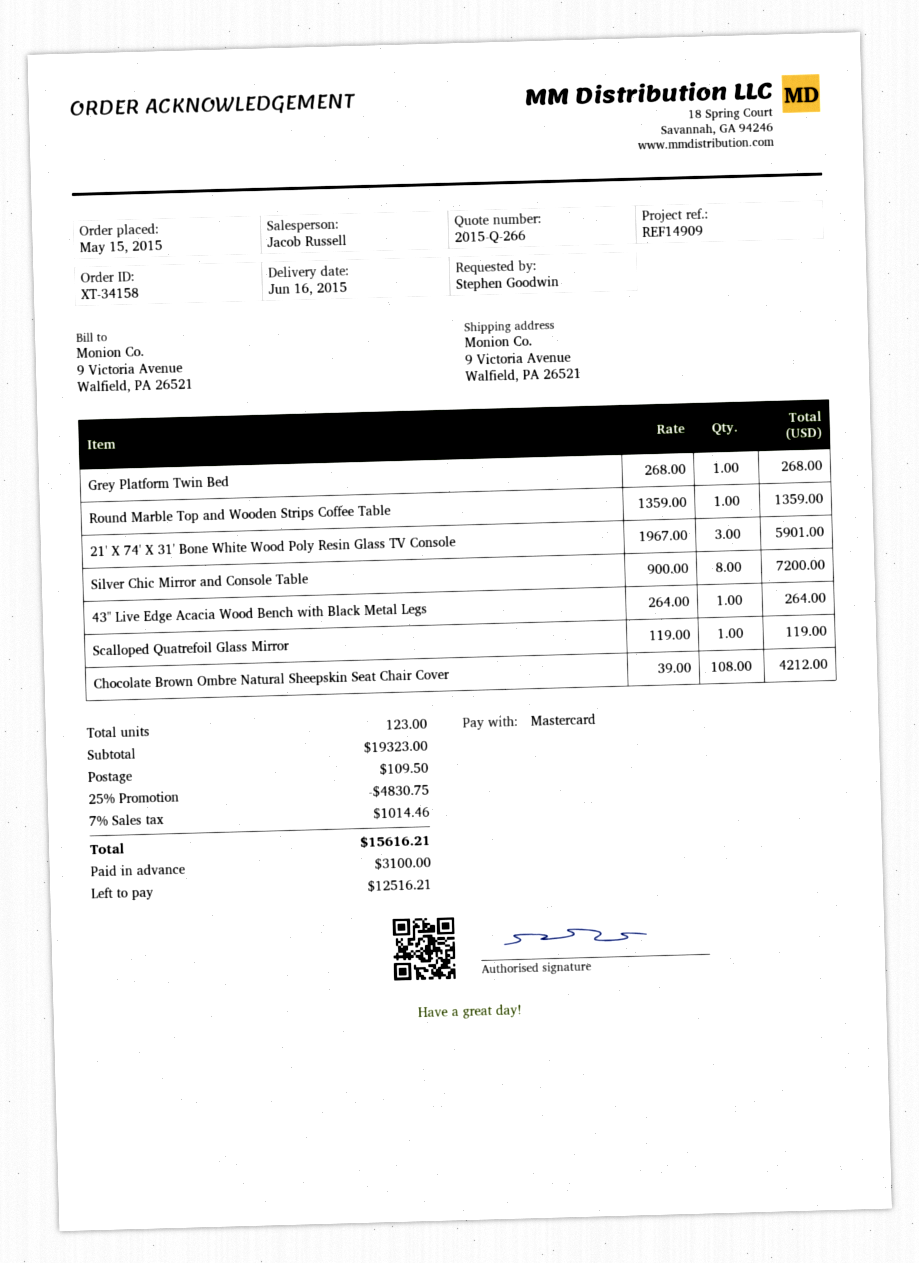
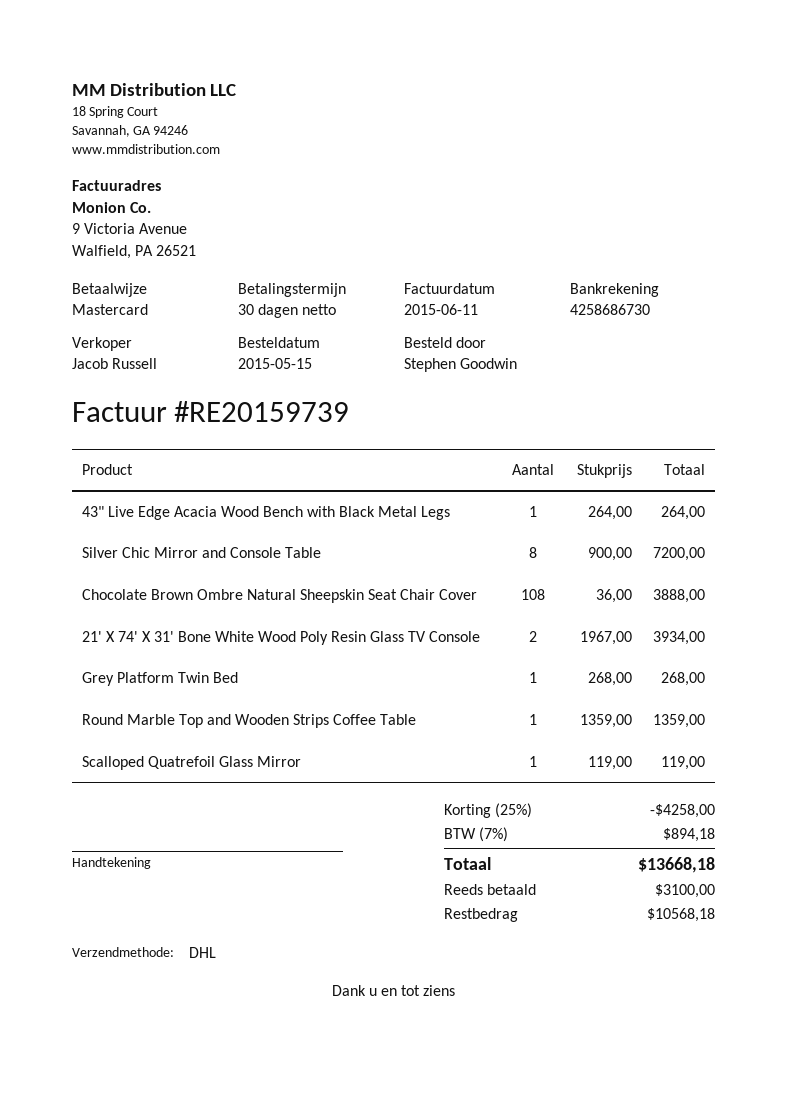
21' X 74' X 31' Bone White Wood Poly Resin Glass TV Console: 3 x 1967.00 = 5901.00 -> 2 x 1967.00 = 3934.00
Chocolate Brown Ombre Natural Sheepskin Seat Chair Cover: 108 x 39.00 = 4212.00 -> 108 x 36.00 = 3888.00
discount: 25% = 4830.75 -> 25% = 4258.00
shipping: 109.50 -> none
tax: 7% = 1014.46 -> 7% = 894.18
total: 15616.21 -> 13668.18
balance: 12516.21 -> 10568.18

